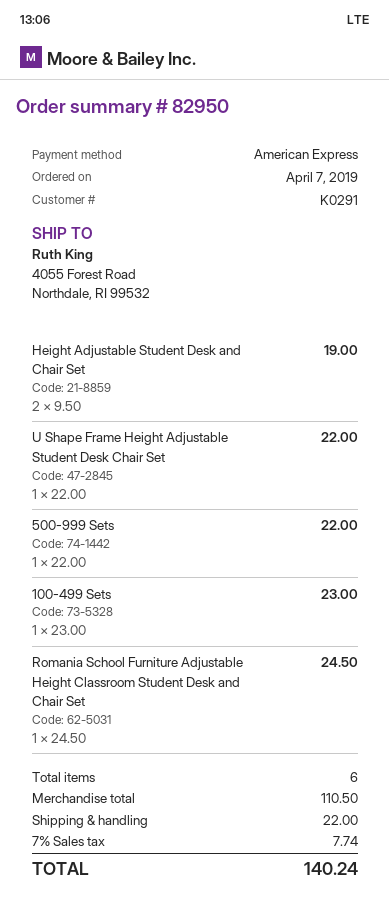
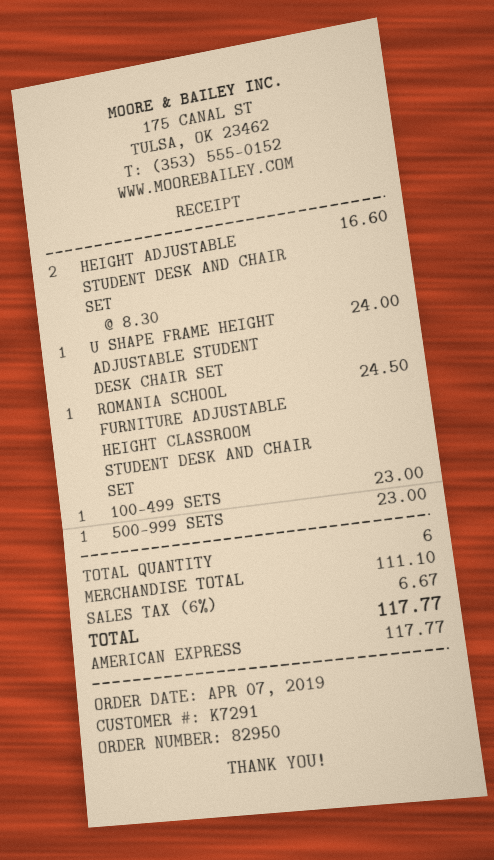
customer number: K0291 -> K7291
Height Adjustable Student Desk and Chair Set: 2 x 9.50 = 19.00 -> 2 x 8.30 = 16.60
U Shape Frame Height Adjustable Student Desk Chair Set: 1 x 22.00 = 22.00 -> 1 x 24.00 = 24.00
500-999 Sets: 1 x 22.00 = 22.00 -> 1 x 23.00 = 23.00
subtotal: 110.50 -> 111.10
shipping: 22.00 -> none
tax: 7% = 7.74 -> 6% = 6.67
total: 140.24 -> 117.77

